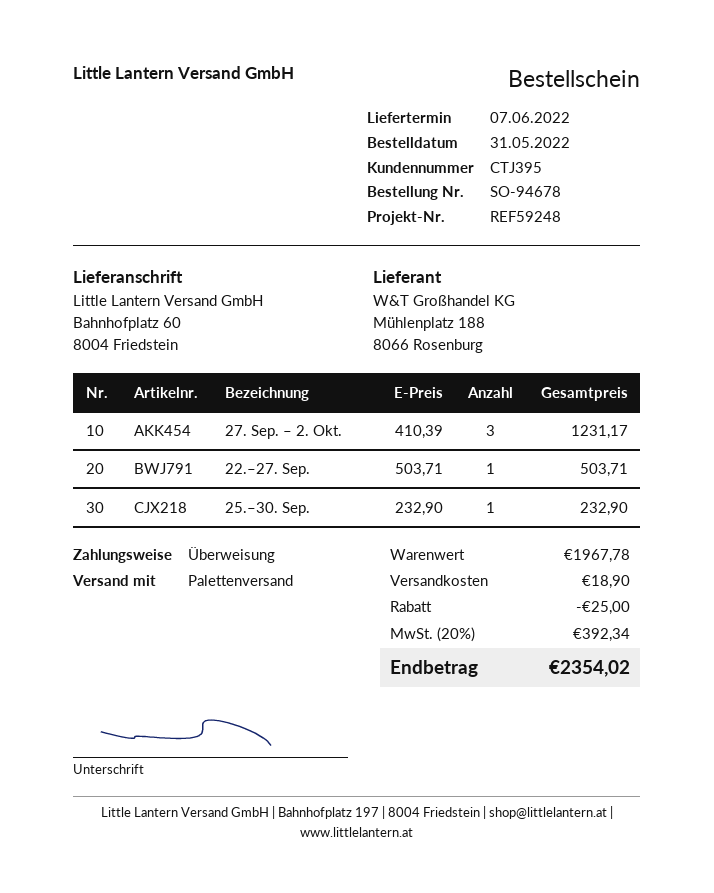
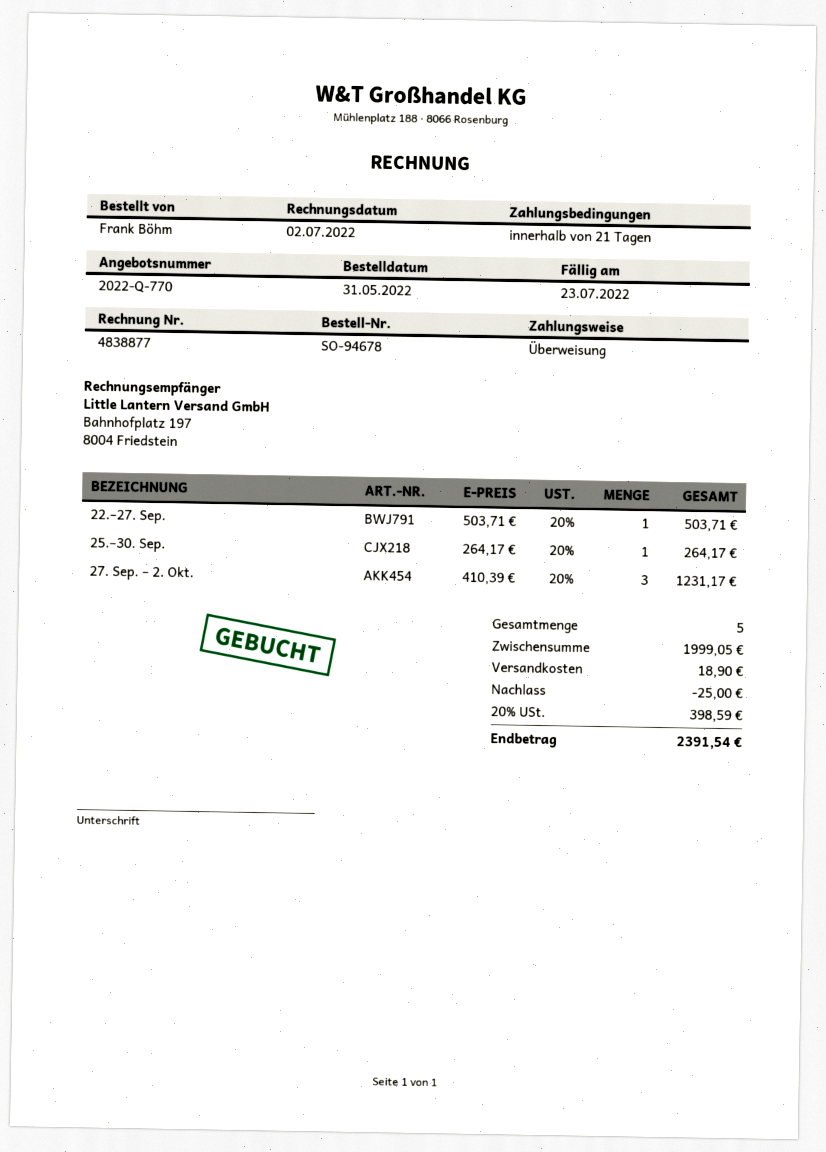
25.–30. Sep.: 1 x 232.90 = 232.90 -> 1 x 264.17 = 264.17
subtotal: 1967.78 -> 1999.05
tax: 20% = 392.34 -> 20% = 398.59
total: 2354.02 -> 2391.54

